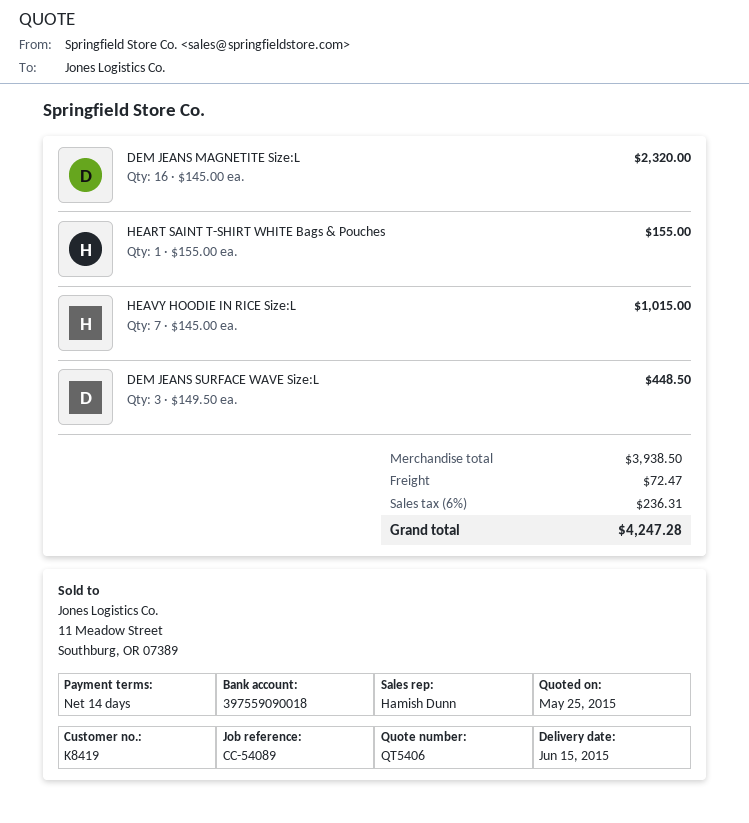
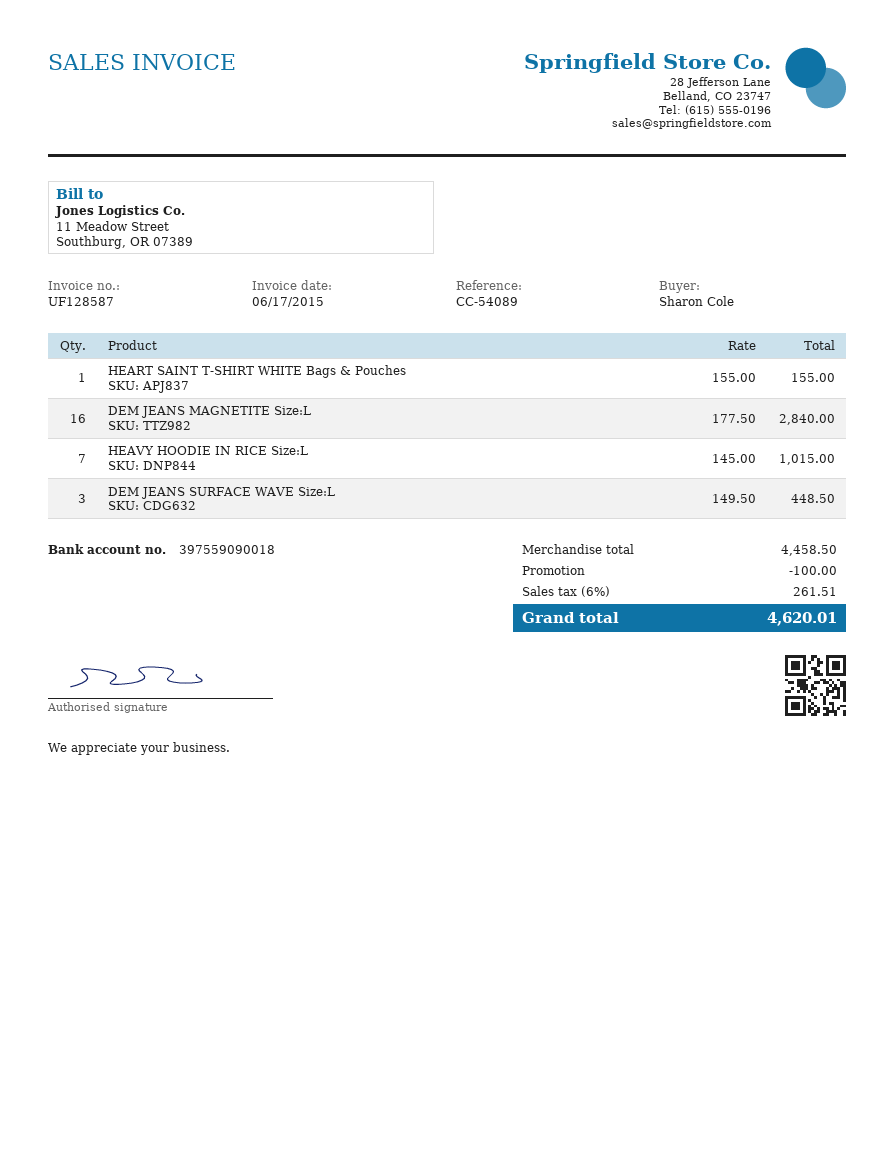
DEM JEANS MAGNETITE Size:L: 16 x 145.00 = 2320.00 -> 16 x 177.50 = 2840.00
subtotal: 3938.50 -> 4458.50
discount: none -> 100.00
shipping: 72.47 -> none
tax: 6% = 236.31 -> 6% = 261.51
total: 4247.28 -> 4620.01

